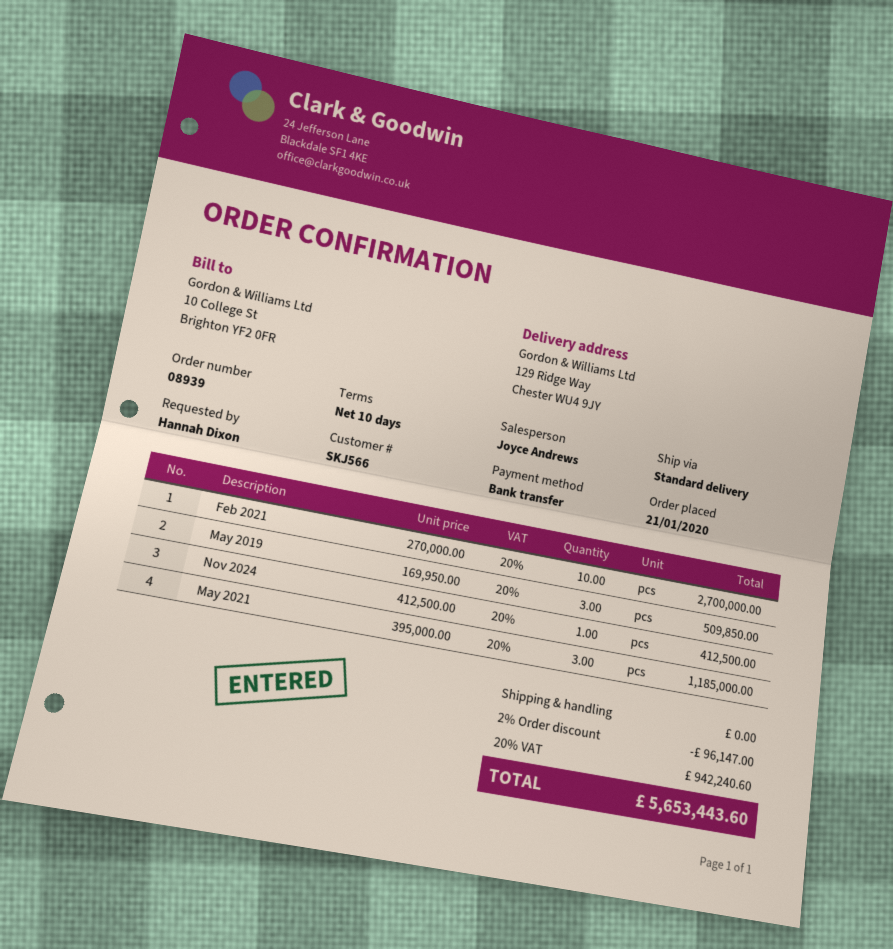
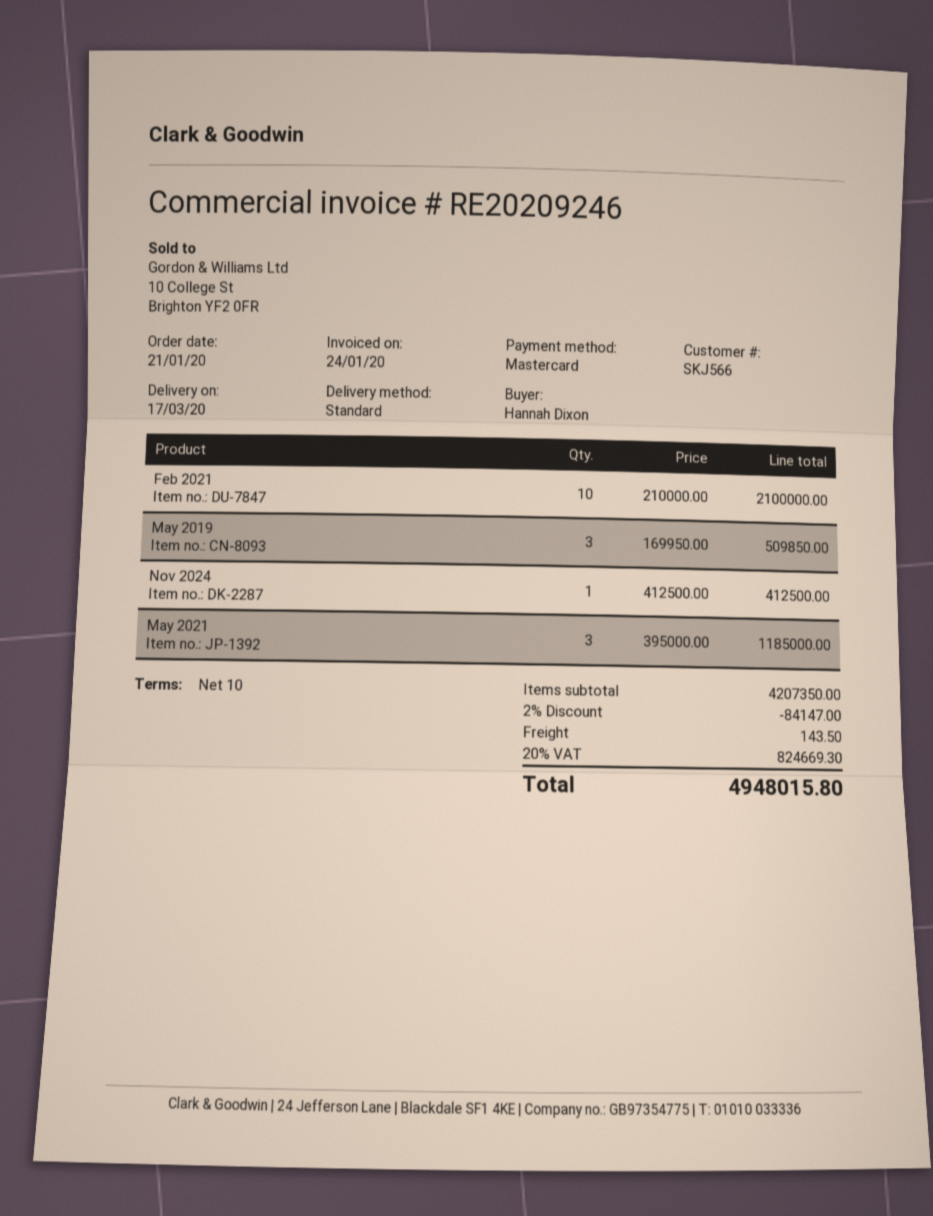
payment method: bank transfer -> Mastercard
Feb 2021: 10 x 270000.00 = 2700000.00 -> 10 x 210000.00 = 2100000.00
discount: 2% = 96147.00 -> 2% = 84147.00
shipping: 0.00 -> 143.50
tax: 20% = 942240.60 -> 20% = 824669.30
total: 5653443.60 -> 4948015.80

